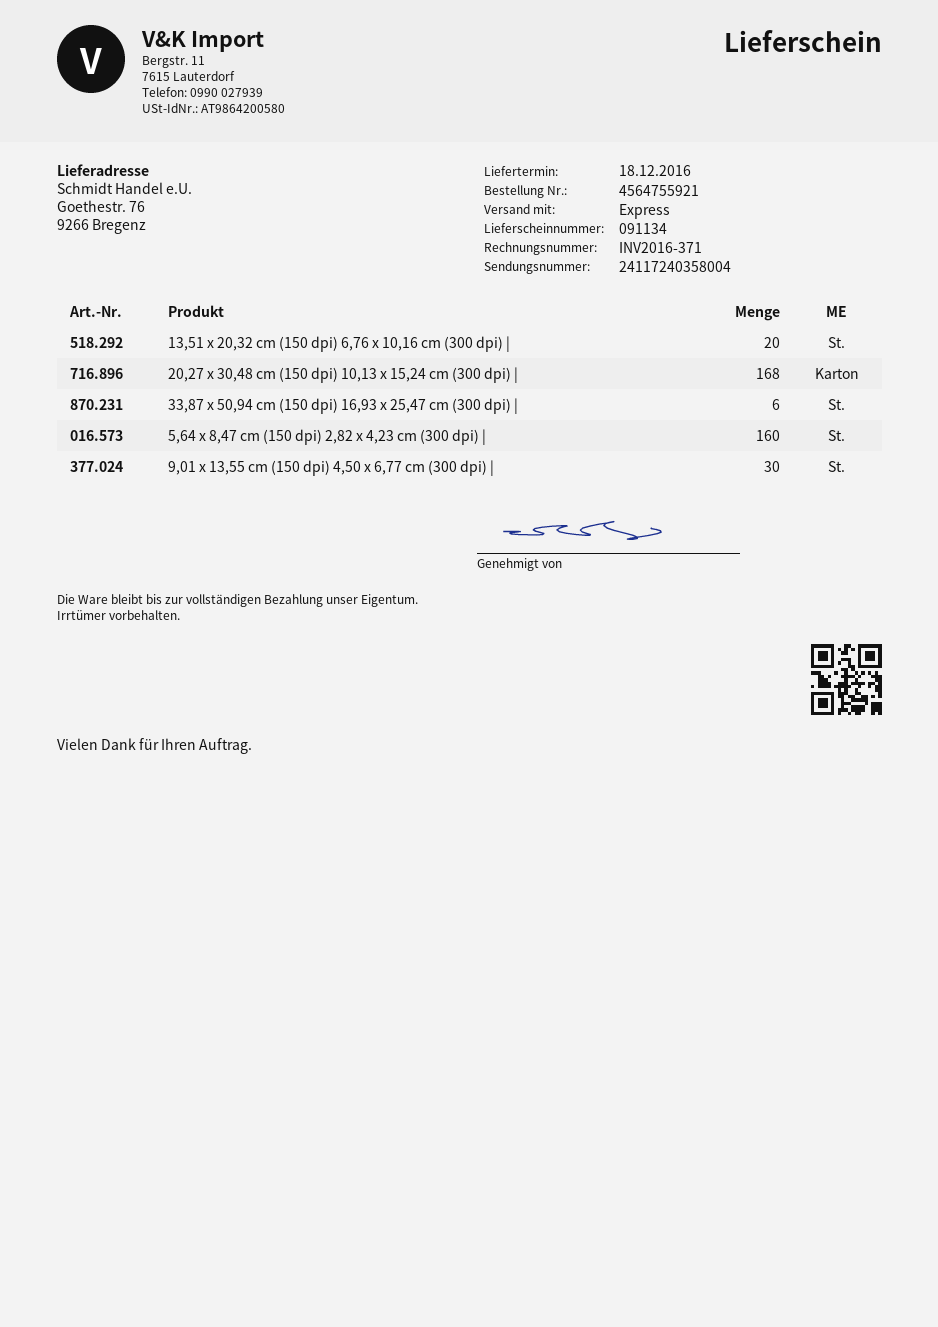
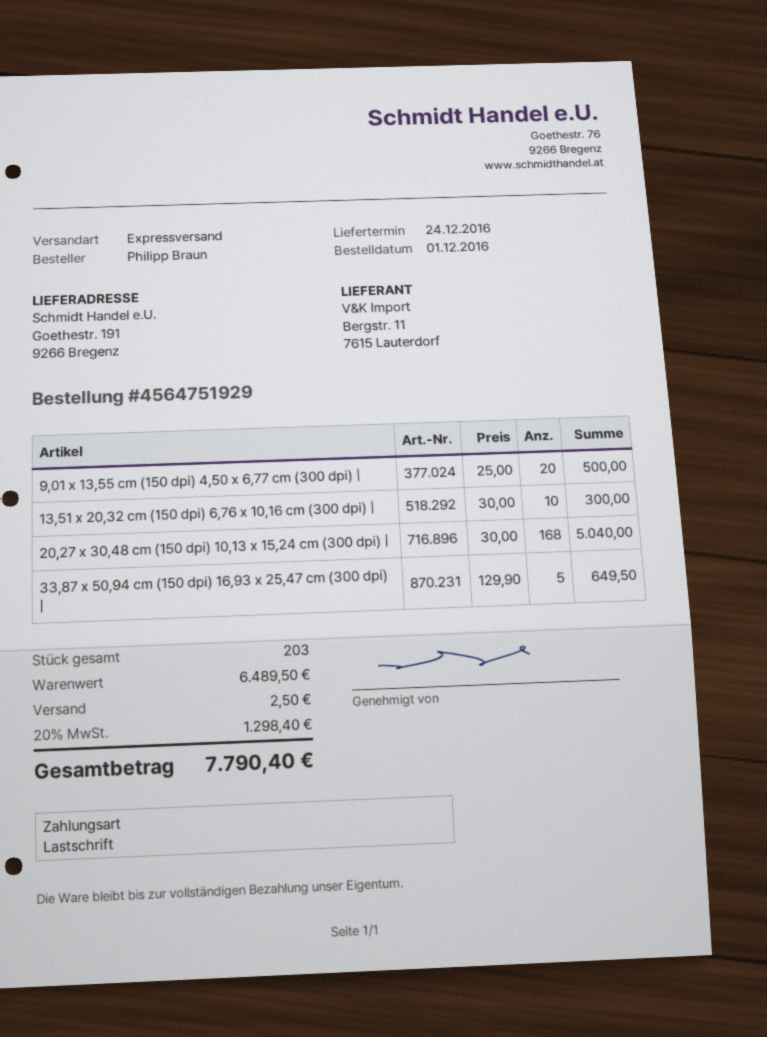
order number: 4564755921 -> 4564751929
delivery date: 2016-12-18 -> 2016-12-24
ship to: Goethestr. 76, 9266 Bregenz -> Goethestr. 191, 9266 Bregenz
13,51 x 20,32 cm (150 dpi) 6,76 x 10,16 cm (300 dpi) |: 20 -> 10
33,87 x 50,94 cm (150 dpi) 16,93 x 25,47 cm (300 dpi) |: 6 -> 5
5,64 x 8,47 cm (150 dpi) 2,82 x 4,23 cm (300 dpi) |: 160 -> none
9,01 x 13,55 cm (150 dpi) 4,50 x 6,77 cm (300 dpi) |: 30 -> 20

